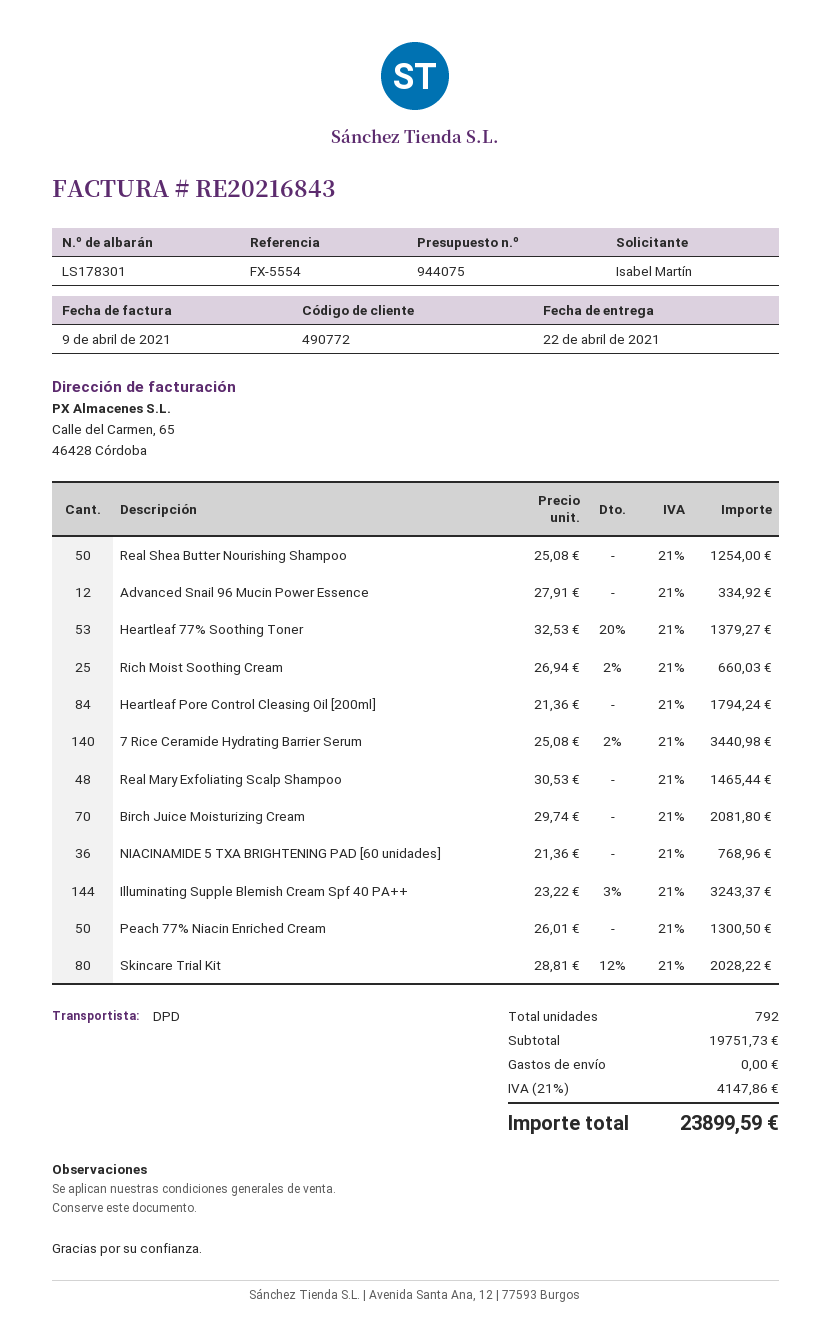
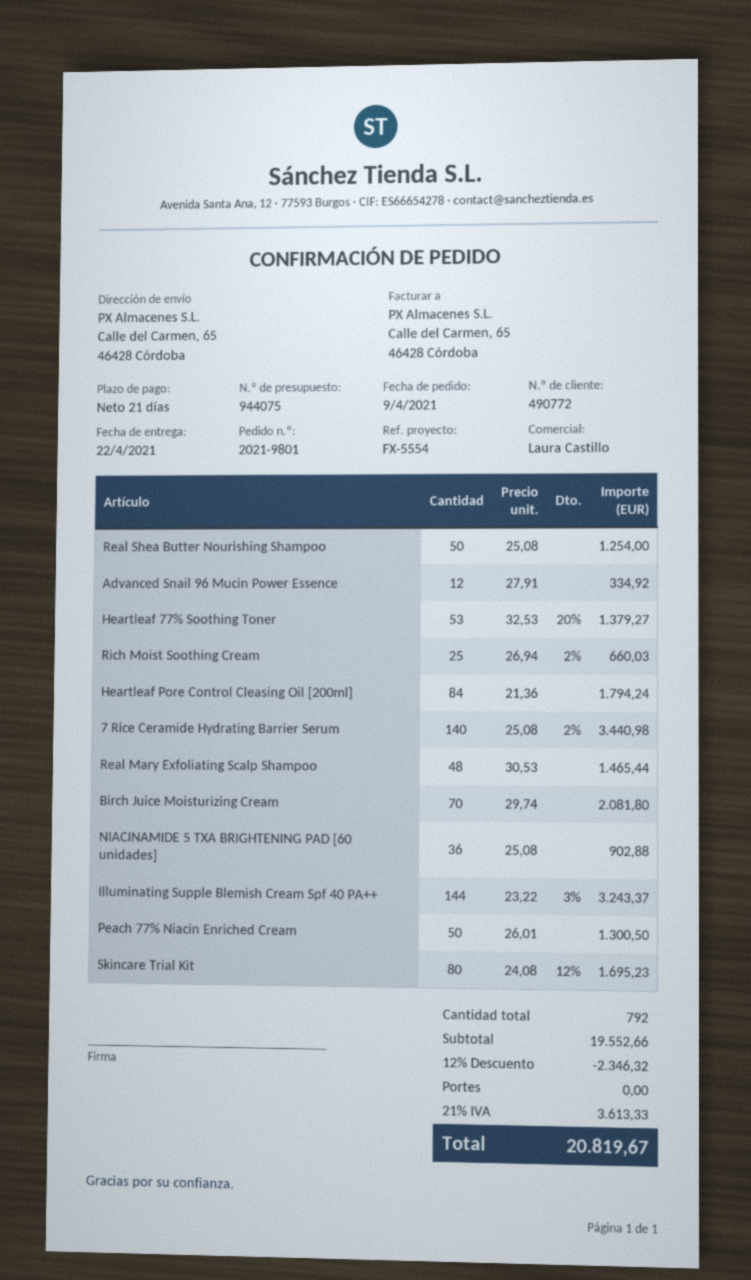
NIACINAMIDE 5 TXA BRIGHTENING PAD [60 unidades]: 36 x 21.36 = 768.96 -> 36 x 25.08 = 902.88
Skincare Trial Kit: 80 x 28.81 - 12% = 2028.22 -> 80 x 24.08 - 12% = 1695.23
subtotal: 19751.73 -> 19552.66
discount: none -> 12% = 2346.32
tax: 21% = 4147.86 -> 21% = 3613.33
total: 23899.59 -> 20819.67

